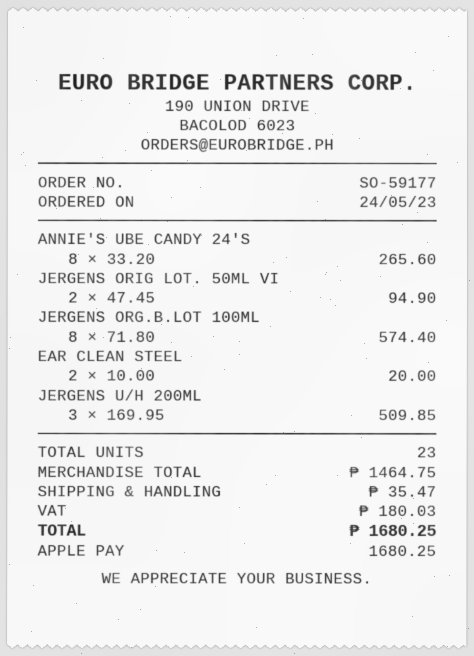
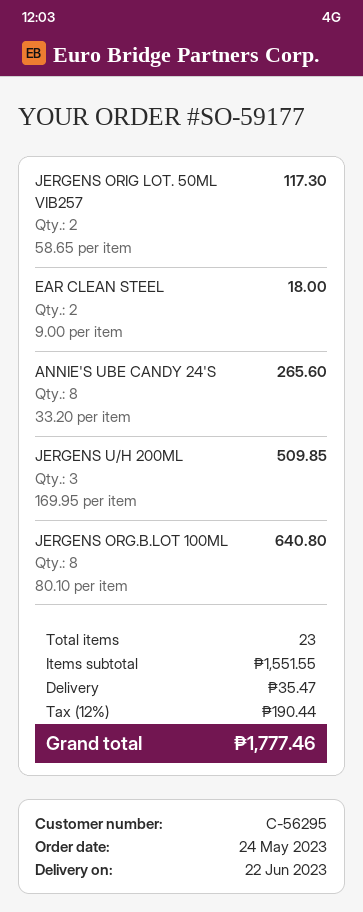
JERGENS ORIG LOT. 50ML VI: 2 x 47.45 = 94.90 -> 2 x 58.65 = 117.30
JERGENS ORG.B.LOT 100ML: 8 x 71.80 = 574.40 -> 8 x 80.10 = 640.80
EAR CLEAN STEEL: 2 x 10.00 = 20.00 -> 2 x 9.00 = 18.00
subtotal: 1464.75 -> 1551.55
tax: 180.03 -> 190.44
total: 1680.25 -> 1777.46

